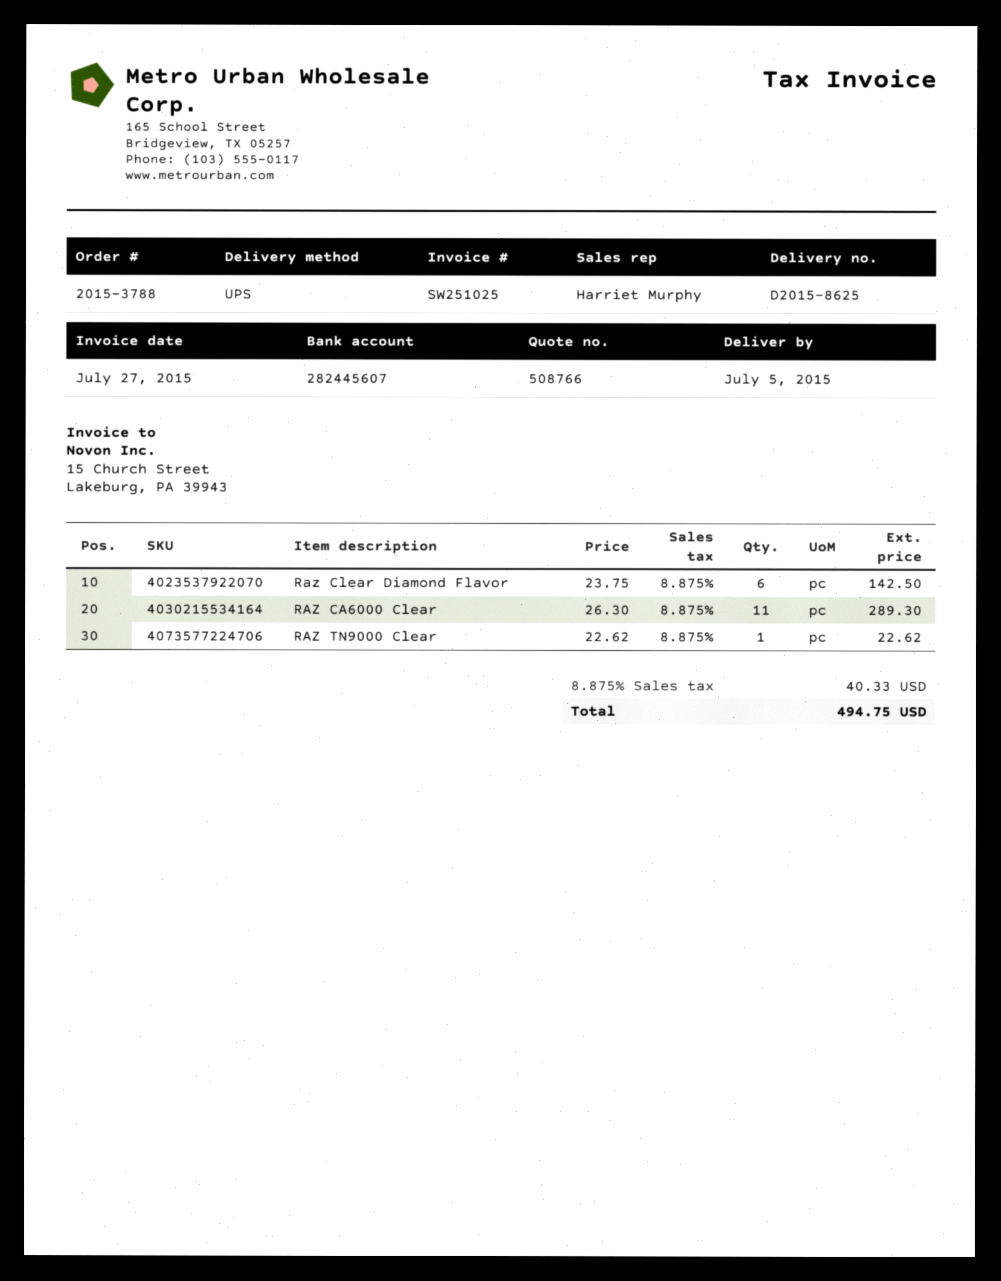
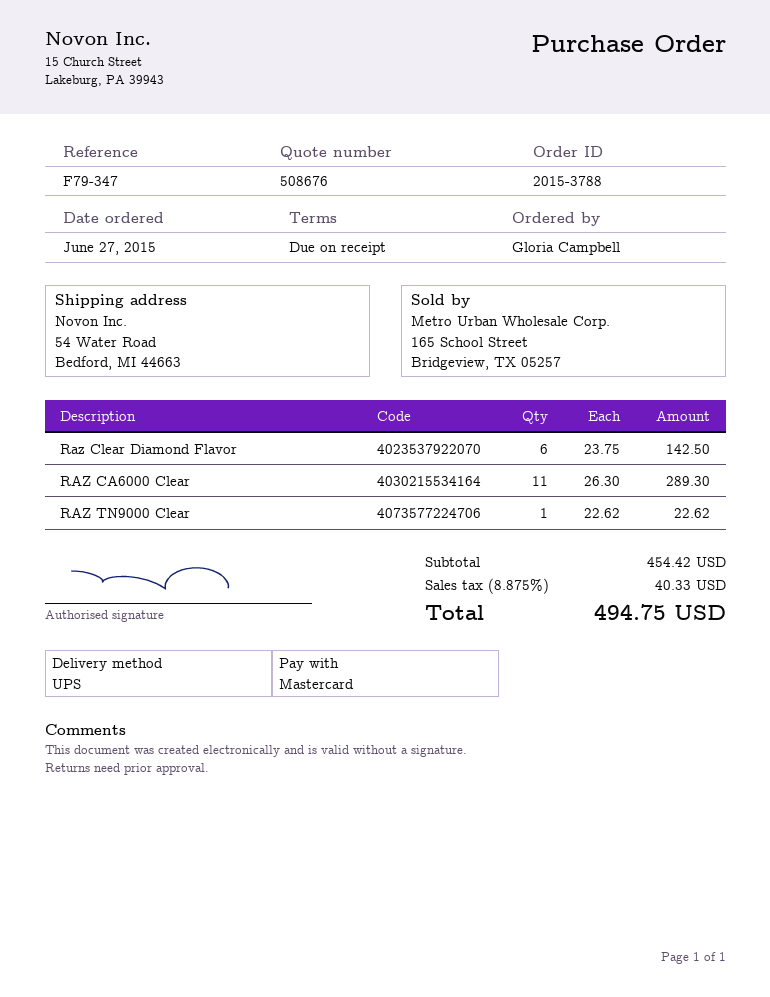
quote number: 508766 -> 508676

